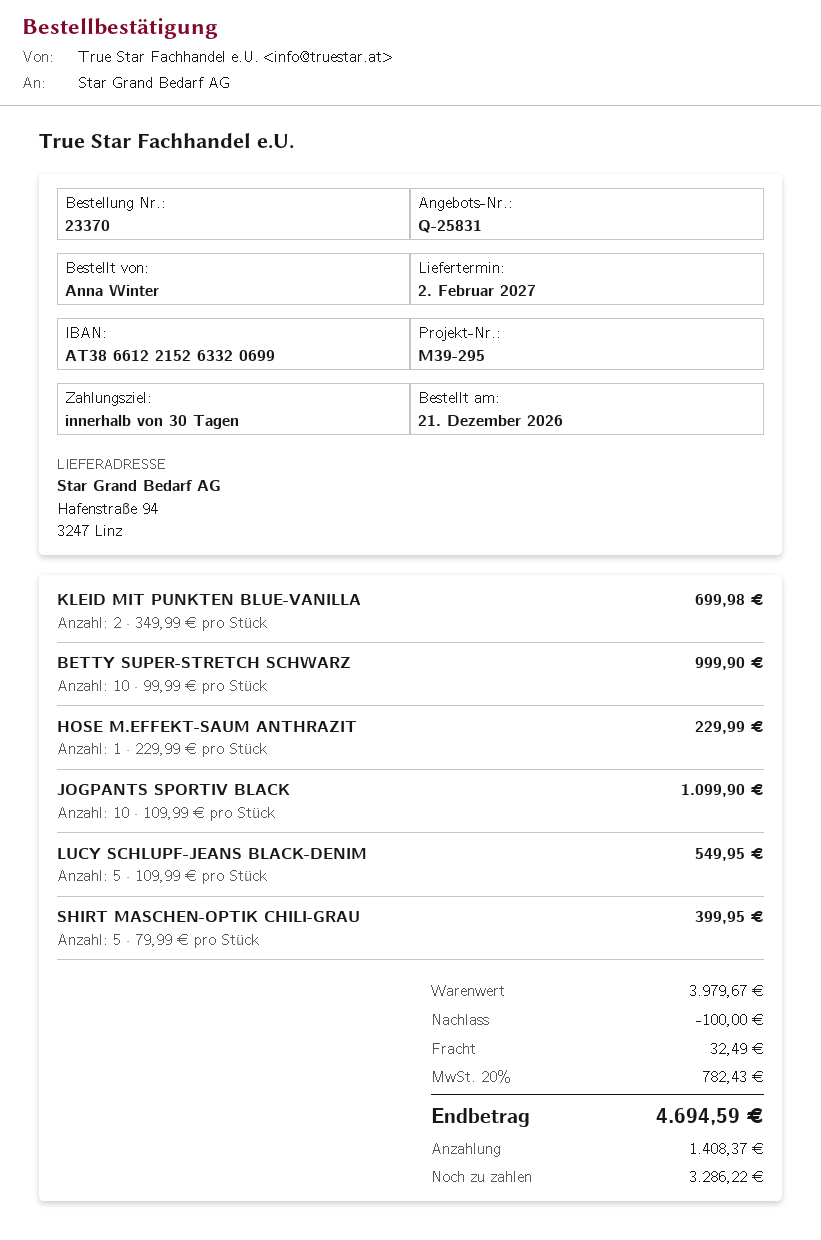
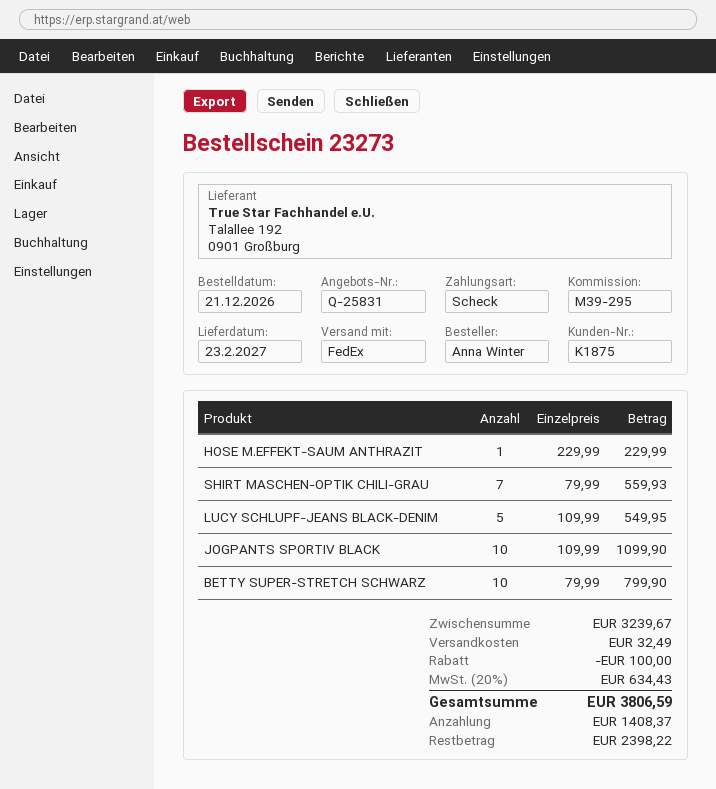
order number: 23370 -> 23273
delivery date: 2027-02-02 -> 2027-02-23
KLEID MIT PUNKTEN BLUE-VANILLA: 2 x 349.99 = 699.98 -> none
BETTY SUPER-STRETCH SCHWARZ: 10 x 99.99 = 999.90 -> 10 x 79.99 = 799.90
SHIRT MASCHEN-OPTIK CHILI-GRAU: 5 x 79.99 = 399.95 -> 7 x 79.99 = 559.93
subtotal: 3979.67 -> 3239.67
tax: 20% = 782.43 -> 20% = 634.43
total: 4694.59 -> 3806.59
balance: 3286.22 -> 2398.22

